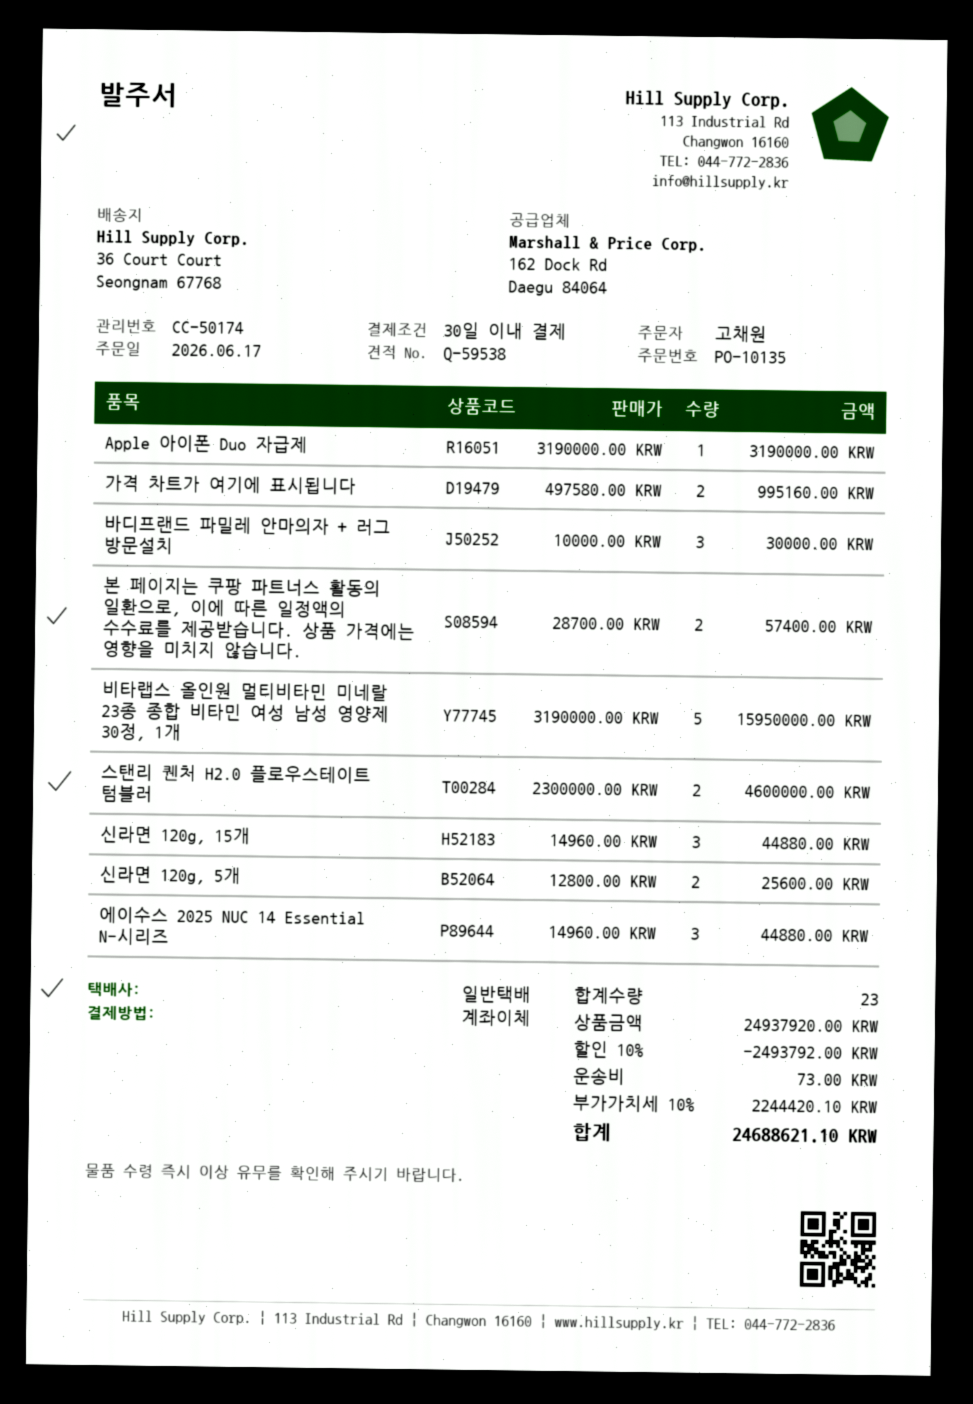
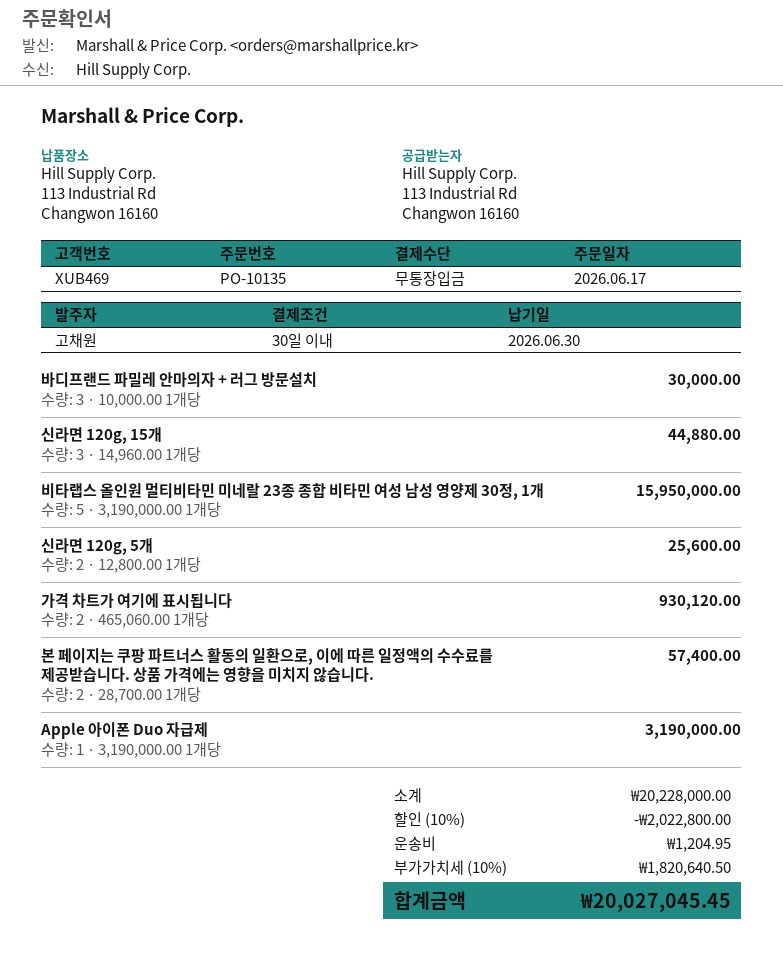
ship to: 36 Court Court, Seongnam 67768 -> 113 Industrial Rd, Changwon 16160
가격 차트가 여기에 표시됩니다: 2 x 497580.00 = 995160.00 -> 2 x 465060.00 = 930120.00
스탠리 퀜처 H2.0 플로우스테이트 텀블러: 2 x 2300000.00 = 4600000.00 -> none
에이수스 2025 NUC 14 Essential N-시리즈: 3 x 14960.00 = 44880.00 -> none
subtotal: 24937920.00 -> 20228000.00
discount: 10% = 2493792.00 -> 10% = 2022800.00
shipping: 73.00 -> 1204.95
tax: 10% = 2244420.10 -> 10% = 1820640.50
total: 24688621.10 -> 20027045.45

